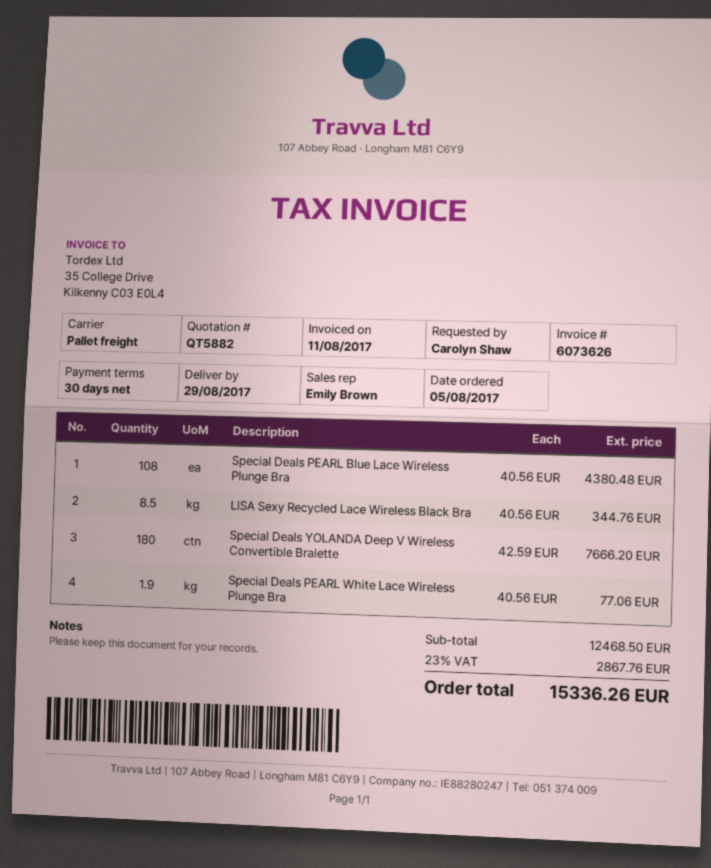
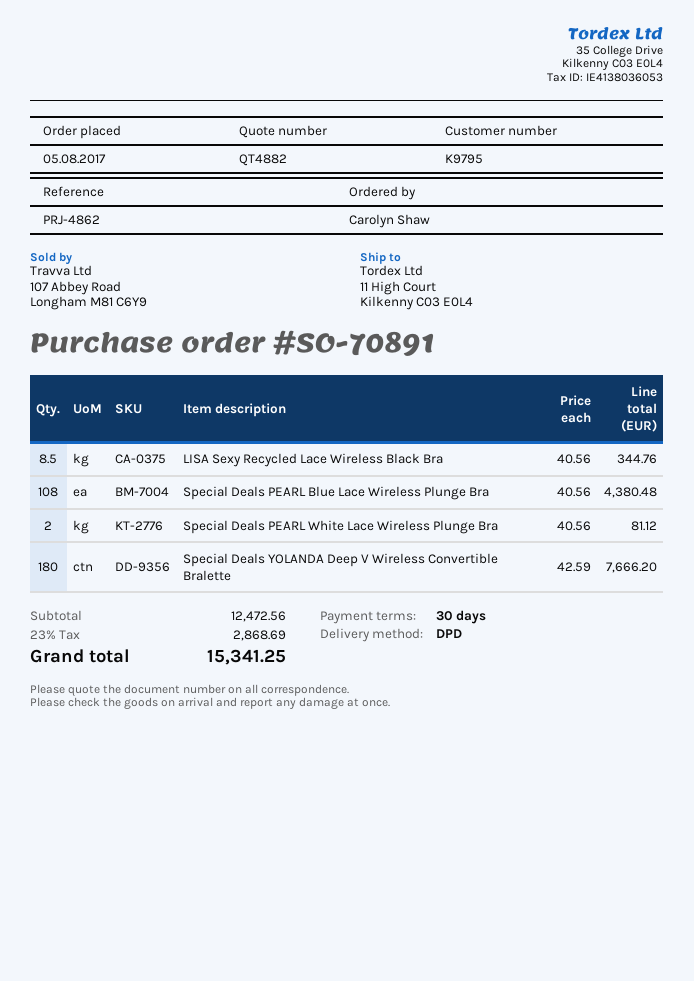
quote number: QT5882 -> QT4882
shipping method: pallet freight -> DPD
Special Deals PEARL White Lace Wireless Plunge Bra: 1.9 x 40.56 = 77.06 -> 2 x 40.56 = 81.12
subtotal: 12468.50 -> 12472.56
tax: 23% = 2867.76 -> 23% = 2868.69
total: 15336.26 -> 15341.25

